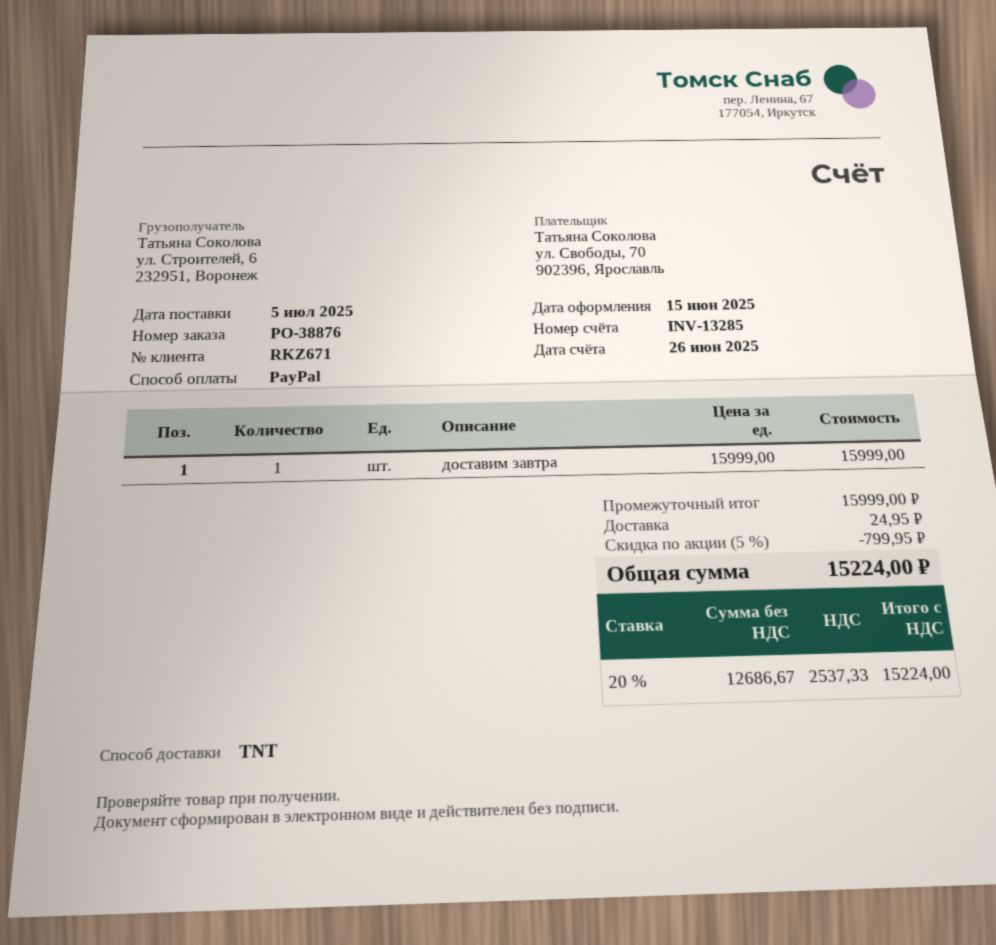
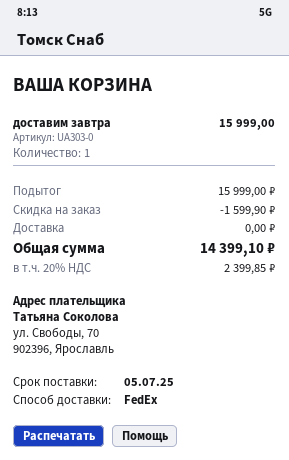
shipping method: TNT -> FedEx
discount: 799.95 -> 1599.90
shipping: 24.95 -> 0.00
tax: 20% = 2537.33 -> 20% = 2399.85
total: 15224.00 -> 14399.10

